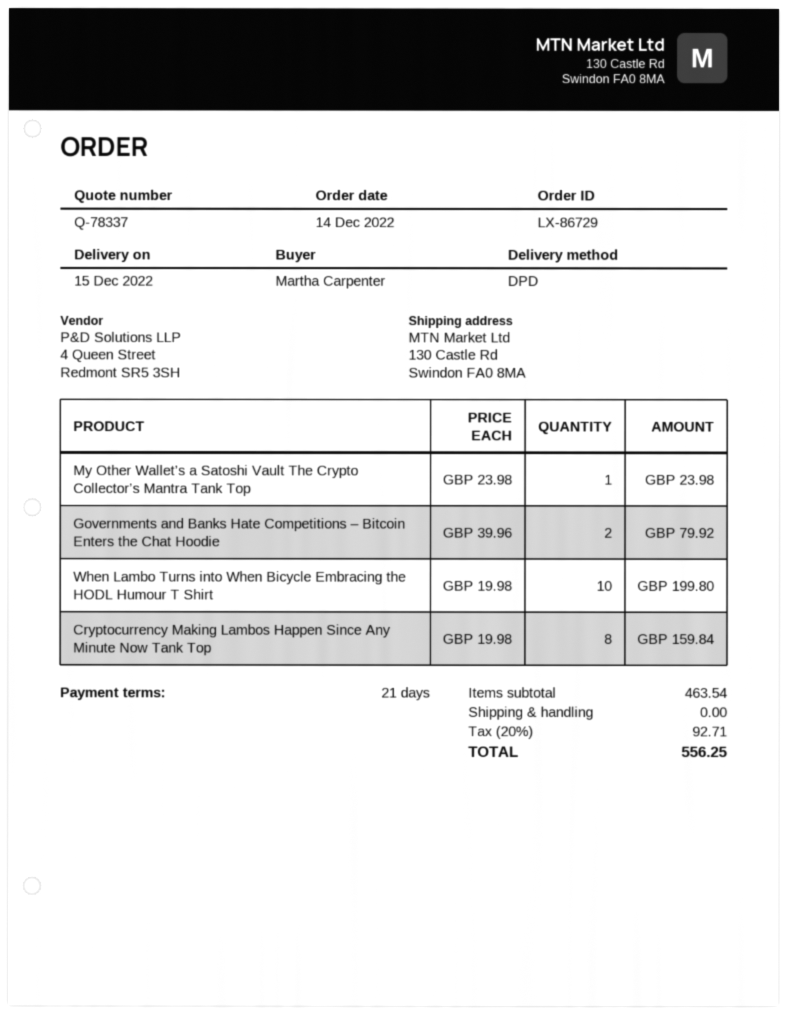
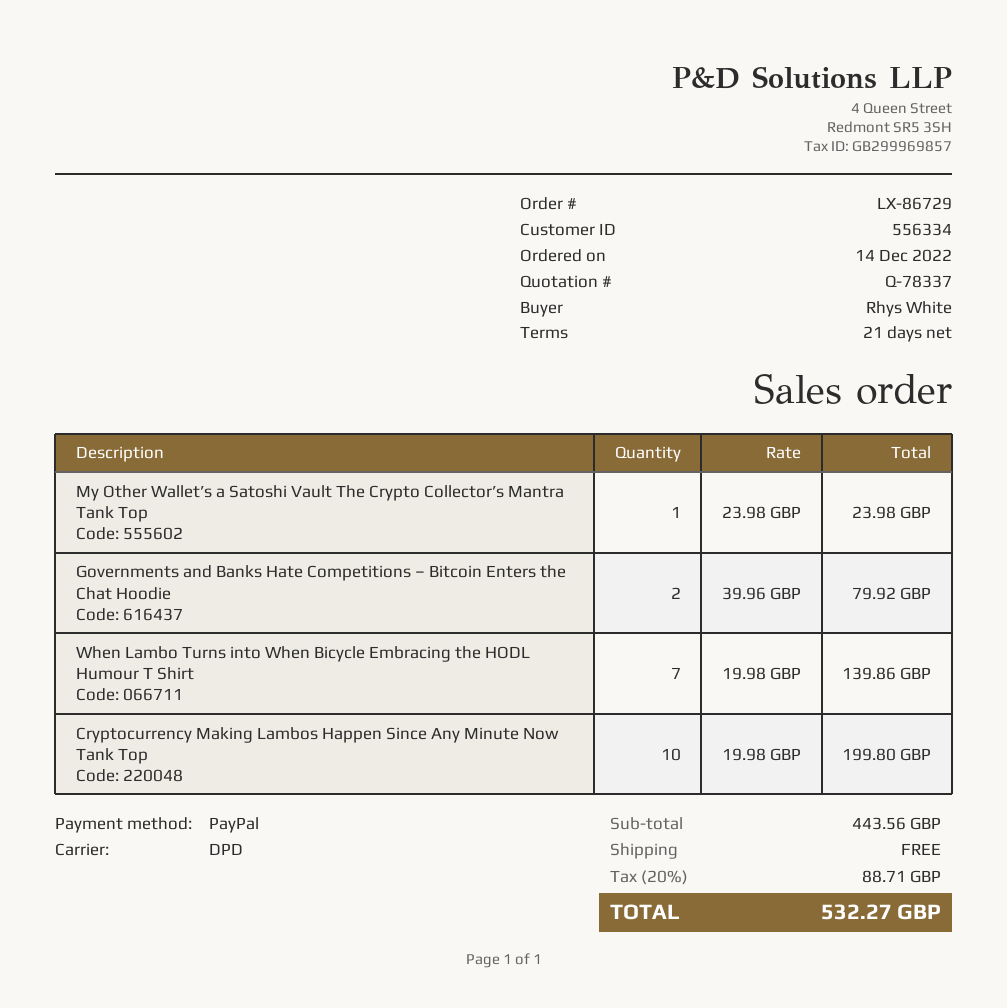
ordered by: Martha Carpenter -> Rhys White
When Lambo Turns into When Bicycle Embracing the HODL Humour T Shirt: 10 x 19.98 = 199.80 -> 7 x 19.98 = 139.86
Cryptocurrency Making Lambos Happen Since Any Minute Now Tank Top: 8 x 19.98 = 159.84 -> 10 x 19.98 = 199.80
subtotal: 463.54 -> 443.56
tax: 20% = 92.71 -> 20% = 88.71
total: 556.25 -> 532.27

